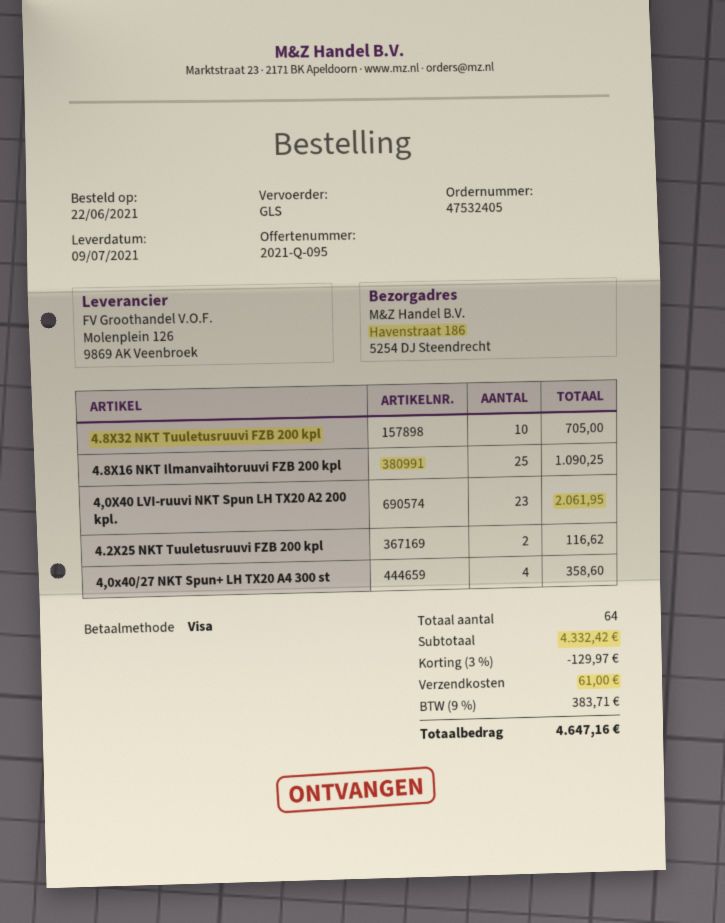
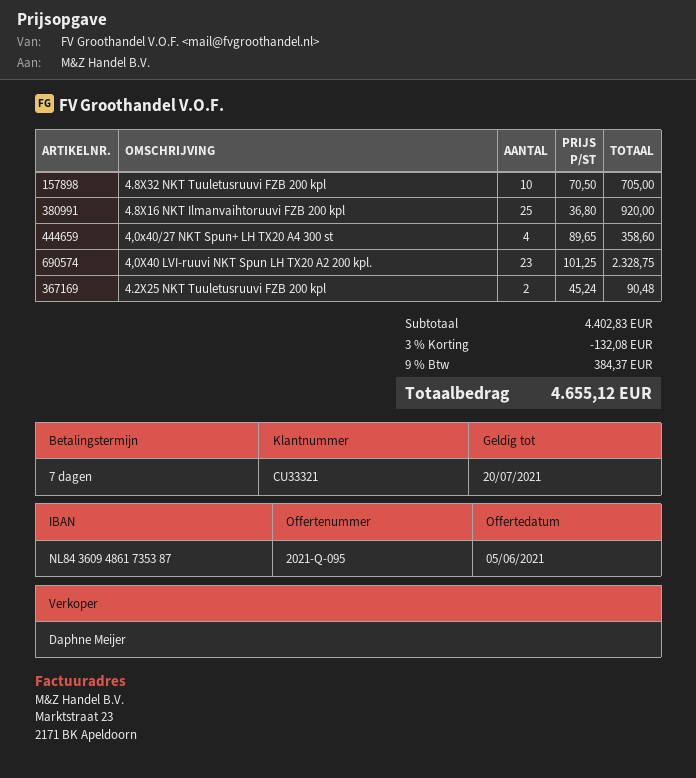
4.8X16 NKT Ilmanvaihtoruuvi FZB 200 kpl: 25 for 1090.25 -> 25 for 920.00
4,0X40 LVI-ruuvi NKT Spun LH TX20 A2 200 kpl.: 23 for 2061.95 -> 23 for 2328.75
4.2X25 NKT Tuuletusruuvi FZB 200 kpl: 2 for 116.62 -> 2 for 90.48
subtotal: 4332.42 -> 4402.83
discount: 3% = 129.97 -> 3% = 132.08
shipping: 61.00 -> none
tax: 9% = 383.71 -> 9% = 384.37
total: 4647.16 -> 4655.12

